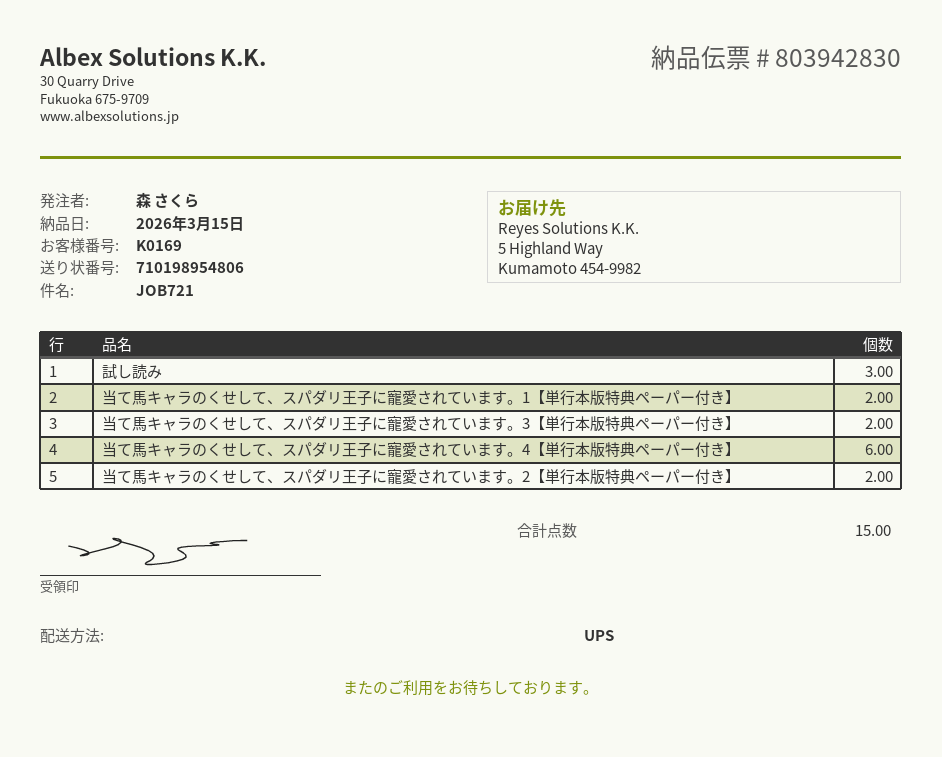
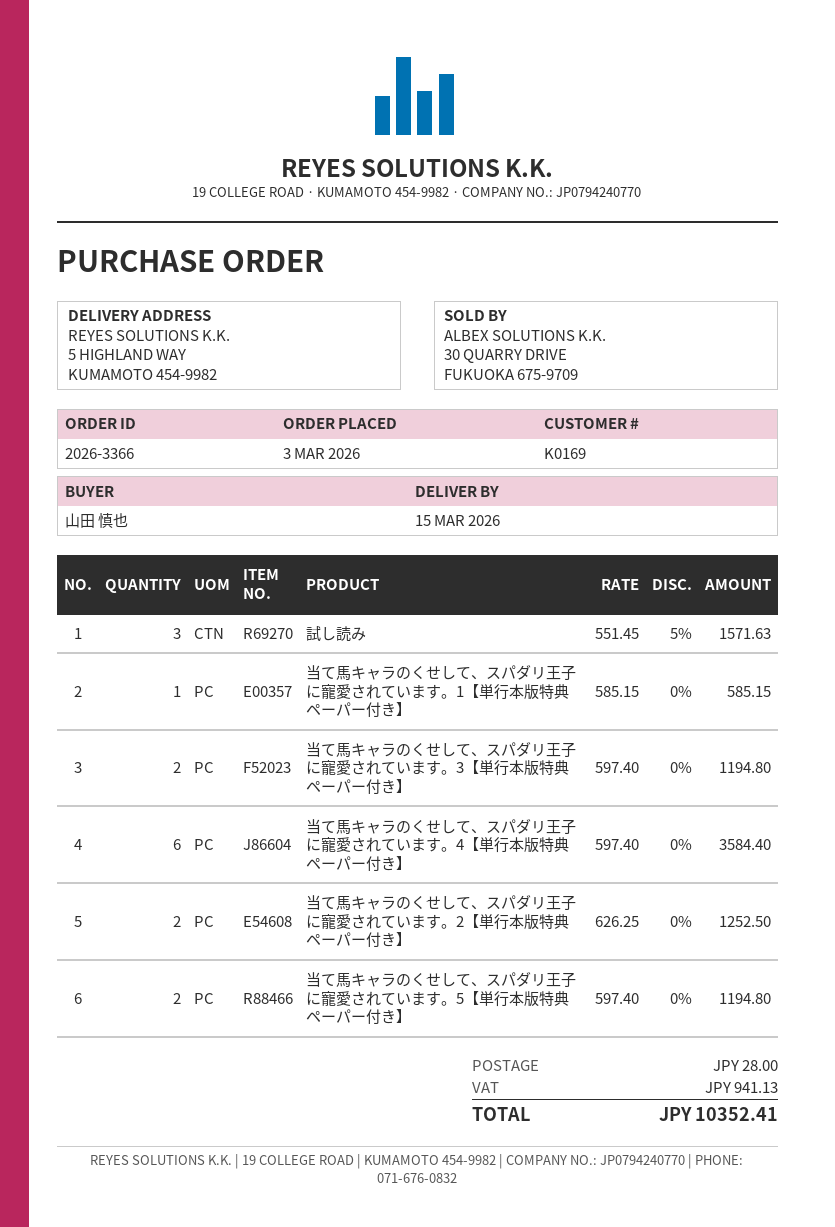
ordered by: 森 さくら -> 山田 慎也
当て馬キャラのくせして、スパダリ王子に寵愛されています。1【単行本版特典ペーパー付き】: 2 -> 1
当て馬キャラのくせして、スパダリ王子に寵愛されています。5【単行本版特典ペーパー付き】: none -> 2

